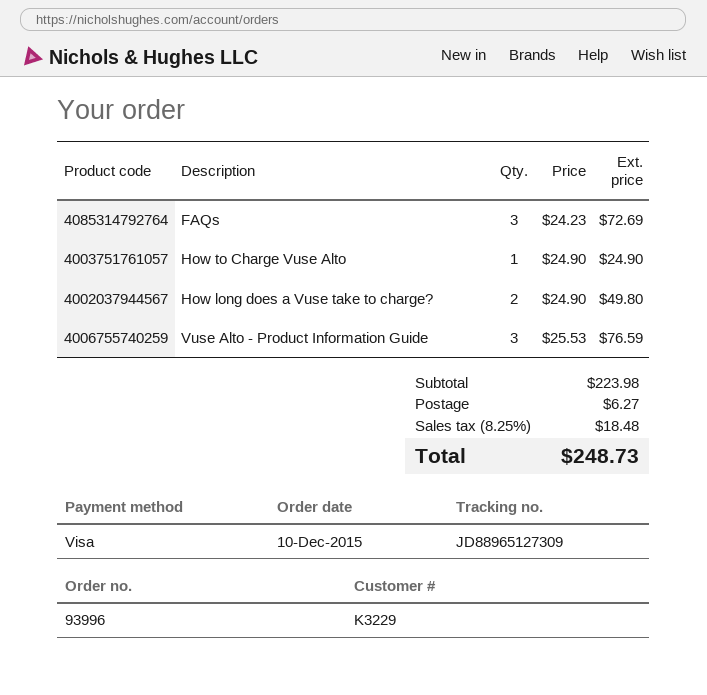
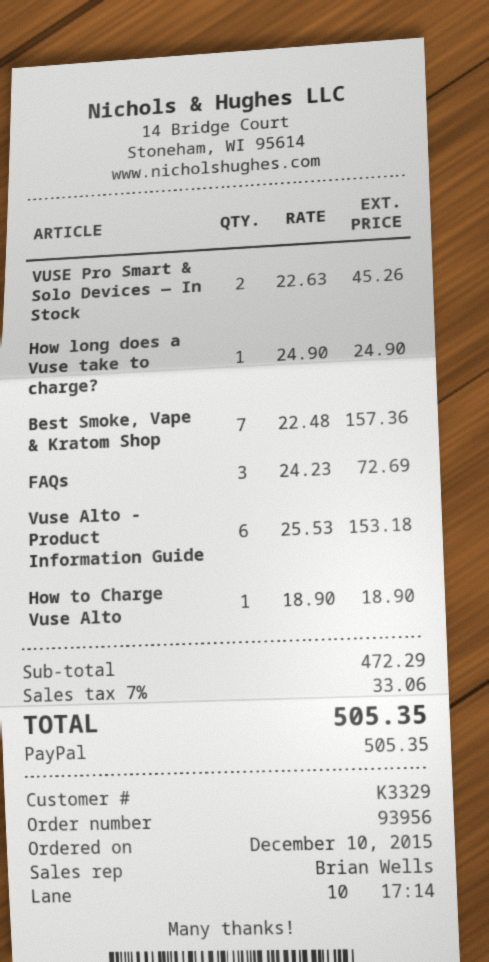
order number: 93996 -> 93956
customer number: K3229 -> K3329
payment method: Visa -> PayPal
How to Charge Vuse Alto: 1 x 24.90 = 24.90 -> 1 x 18.90 = 18.90
How long does a Vuse take to charge?: 2 x 24.90 = 49.80 -> 1 x 24.90 = 24.90
Vuse Alto - Product Information Guide: 3 x 25.53 = 76.59 -> 6 x 25.53 = 153.18
VUSE Pro Smart & Solo Devices — In Stock: none -> 2 x 22.63 = 45.26
Best Smoke, Vape & Kratom Shop: none -> 7 x 22.48 = 157.36
subtotal: 223.98 -> 472.29
shipping: 6.27 -> none
tax: 8.25% = 18.48 -> 7% = 33.06
total: 248.73 -> 505.35

